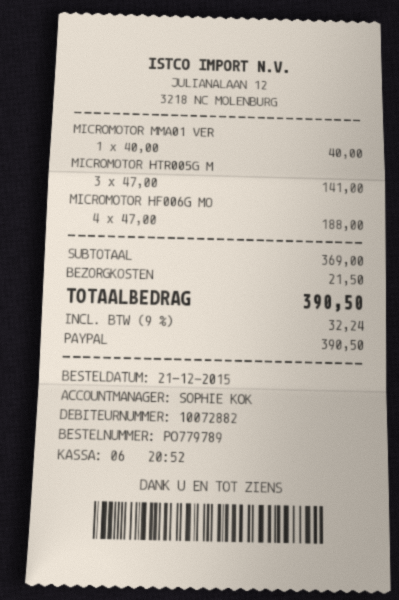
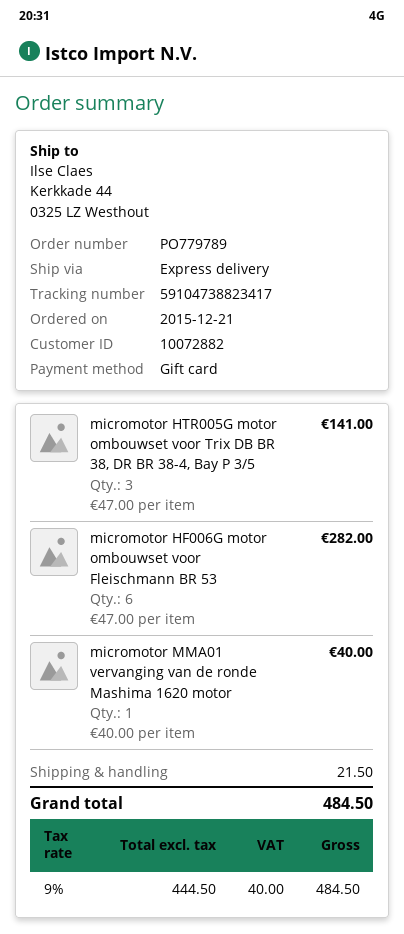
payment method: PayPal -> gift card
MICROMOTOR HF006G MO: 4 x 47.00 = 188.00 -> 6 x 47.00 = 282.00
tax: 9% = 32.24 -> 9% = 40.00
total: 390.50 -> 484.50

